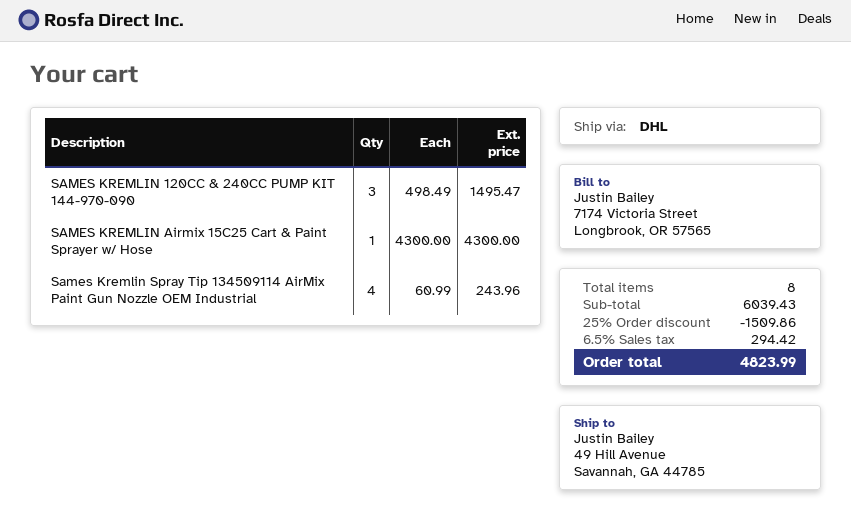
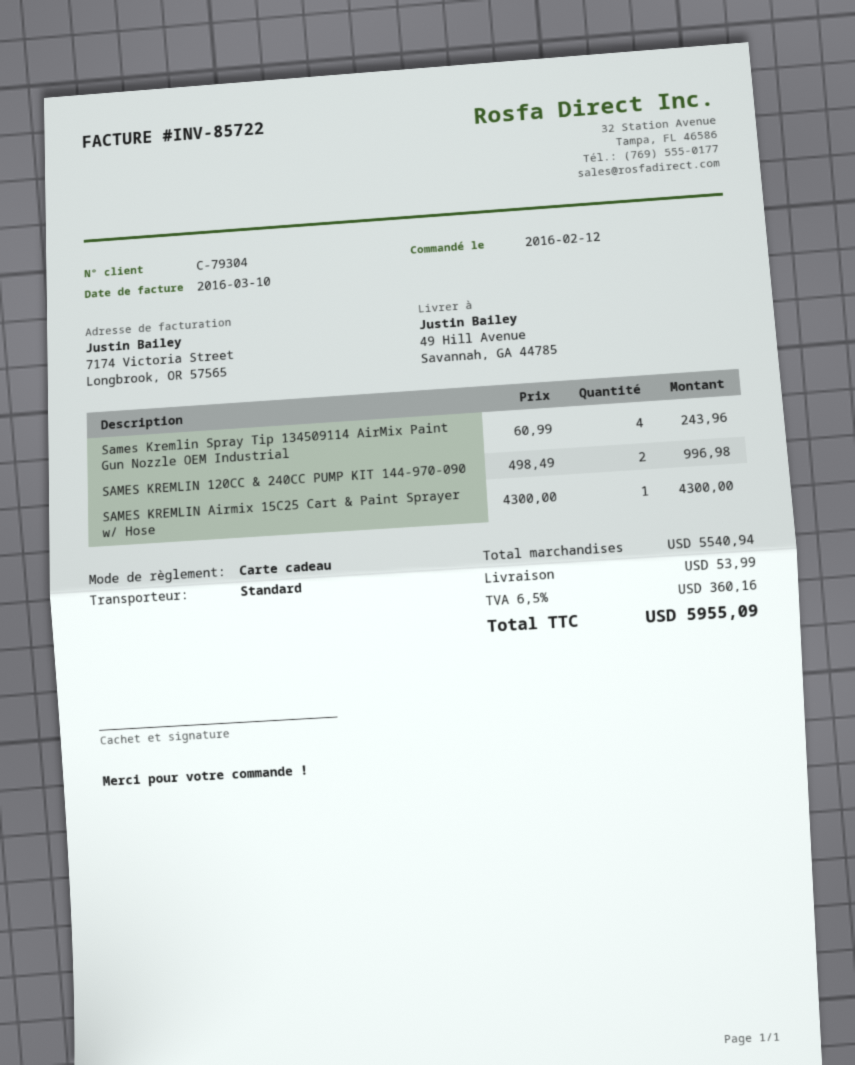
shipping method: DHL -> standard
SAMES KREMLIN 120CC & 240CC PUMP KIT 144-970-090: 3 x 498.49 = 1495.47 -> 2 x 498.49 = 996.98
subtotal: 6039.43 -> 5540.94
discount: 25% = 1509.86 -> none
shipping: none -> 53.99
tax: 6.5% = 294.42 -> 6.5% = 360.16
total: 4823.99 -> 5955.09

